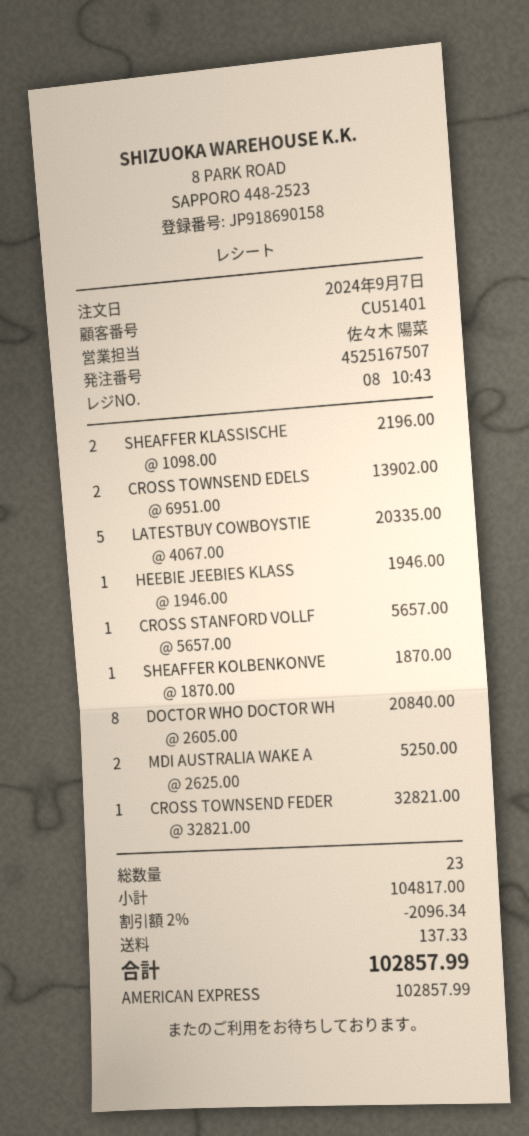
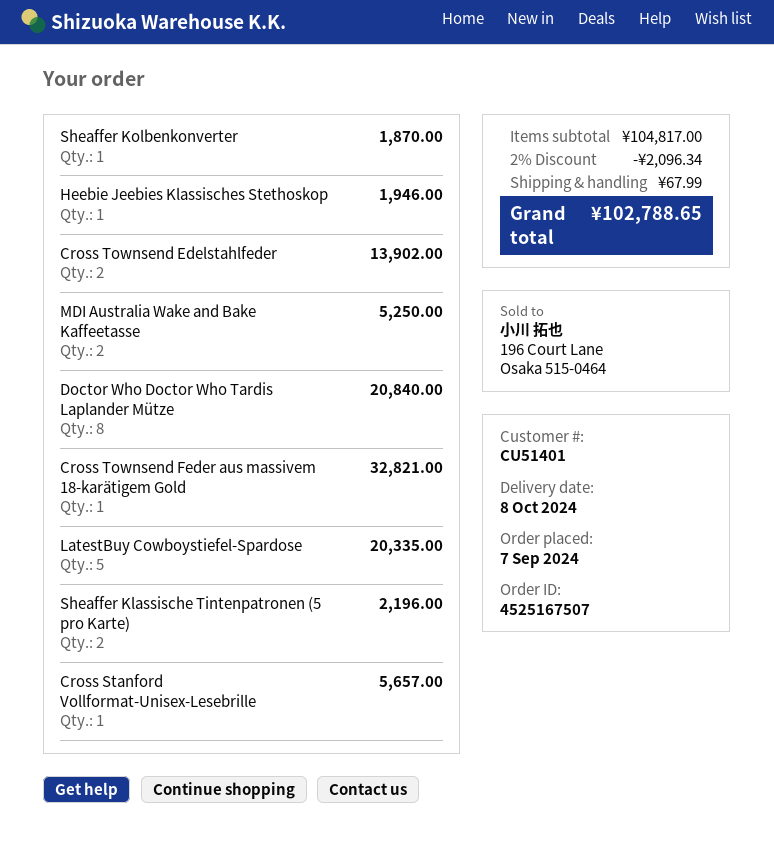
shipping: 137.33 -> 67.99
total: 102857.99 -> 102788.65

